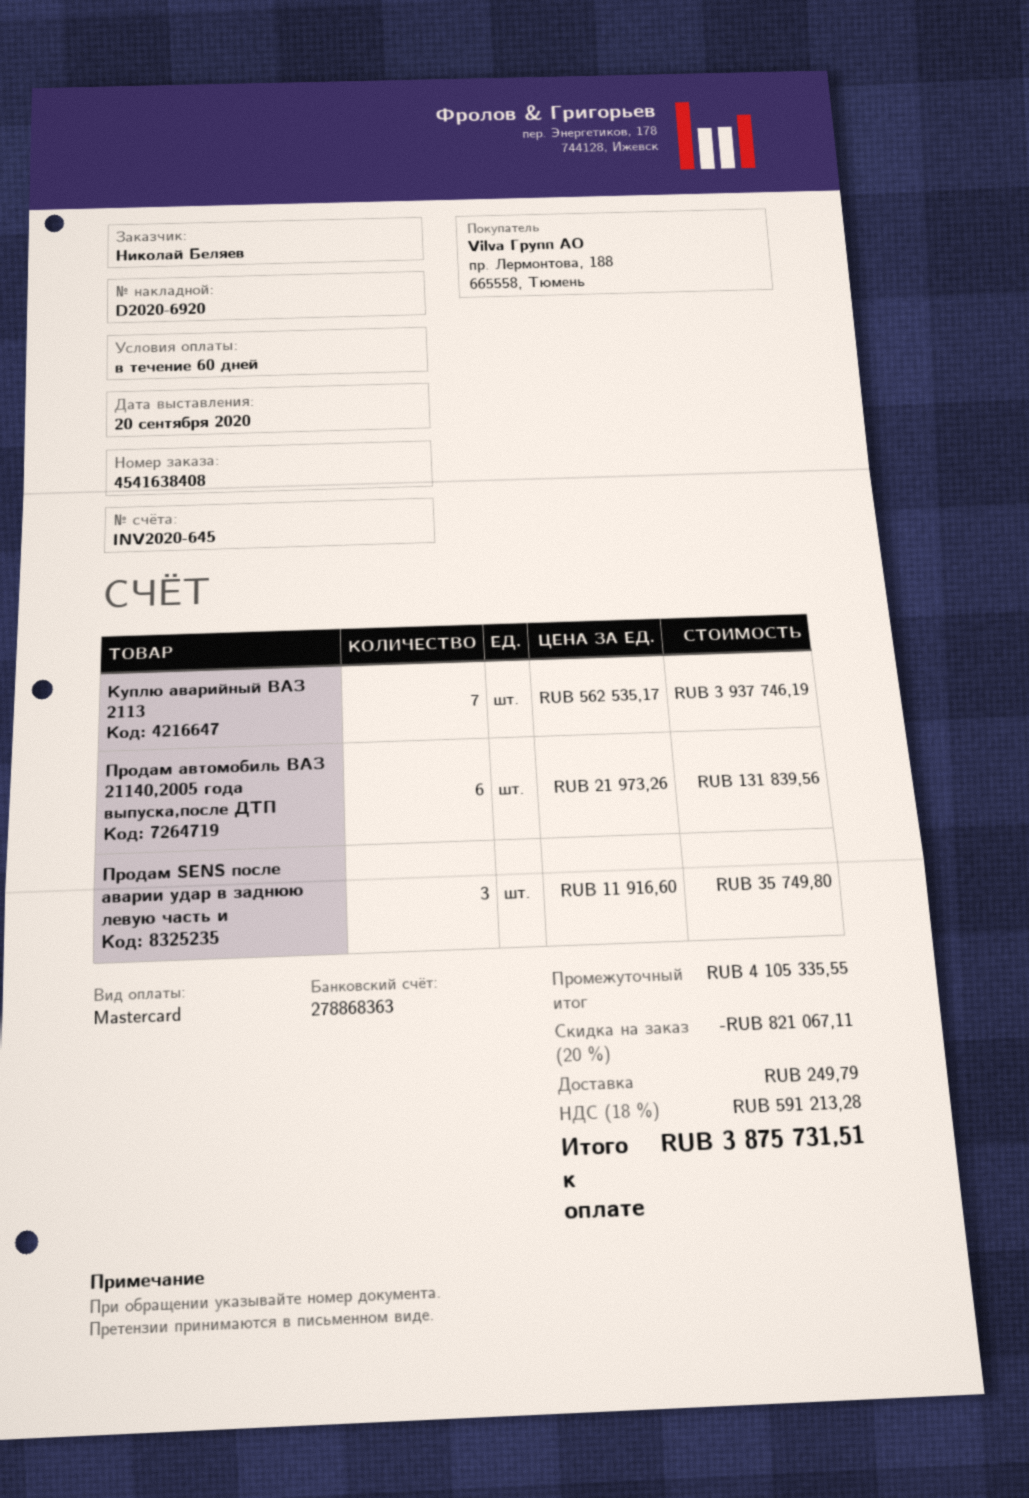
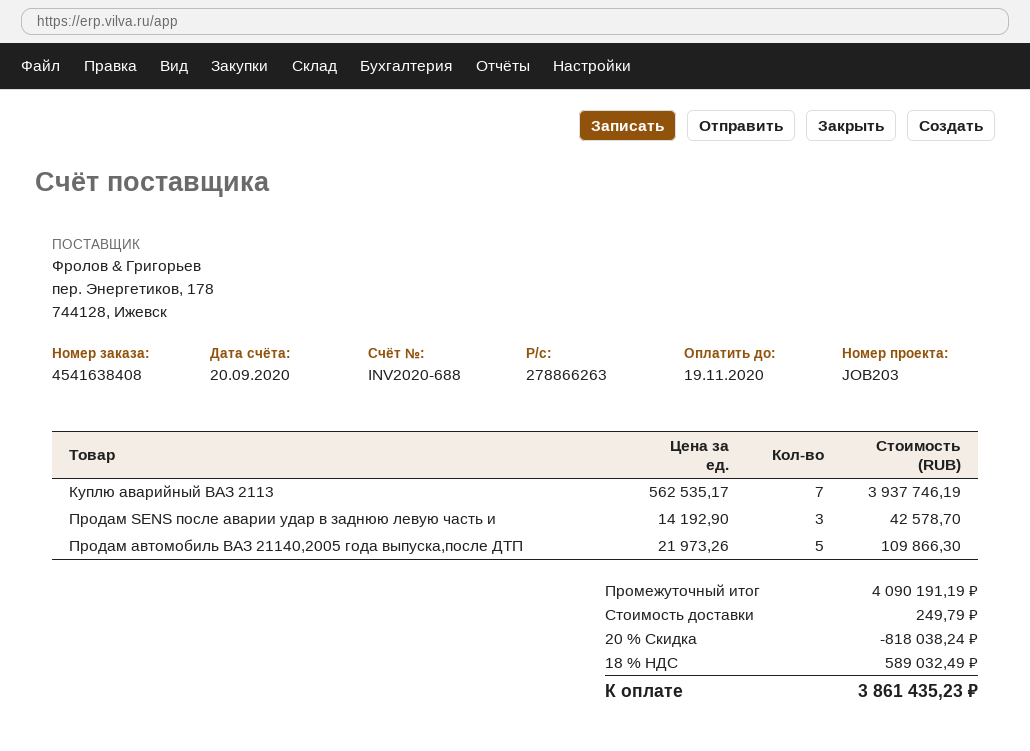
invoice number: INV2020-645 -> INV2020-688
bank account: 278868363 -> 278866263
Продам автомобиль ВАЗ 21140,2005 года выпуска,после ДТП: 6 x 21973.26 = 131839.56 -> 5 x 21973.26 = 109866.30
Продам SENS после аварии удар в заднюю левую часть и: 3 x 11916.60 = 35749.80 -> 3 x 14192.90 = 42578.70
subtotal: 4105335.55 -> 4090191.19
discount: 20% = 821067.11 -> 20% = 818038.24
tax: 18% = 591213.28 -> 18% = 589032.49
total: 3875731.51 -> 3861435.23

